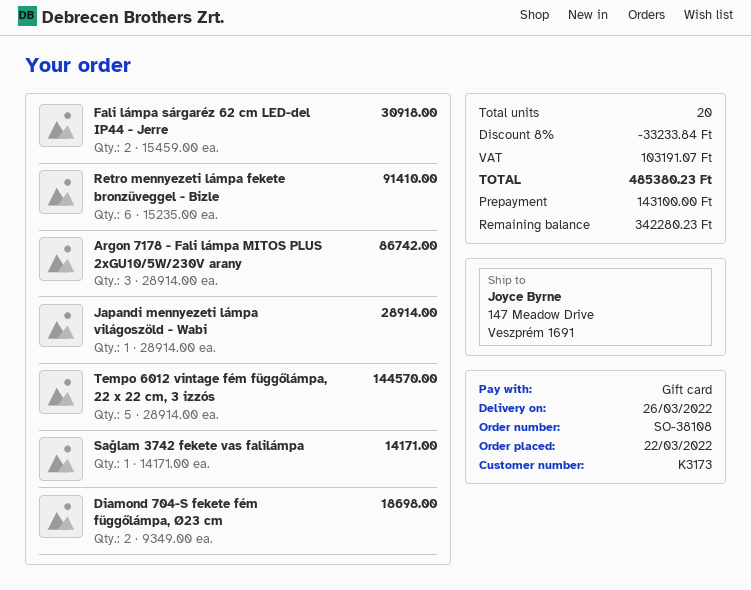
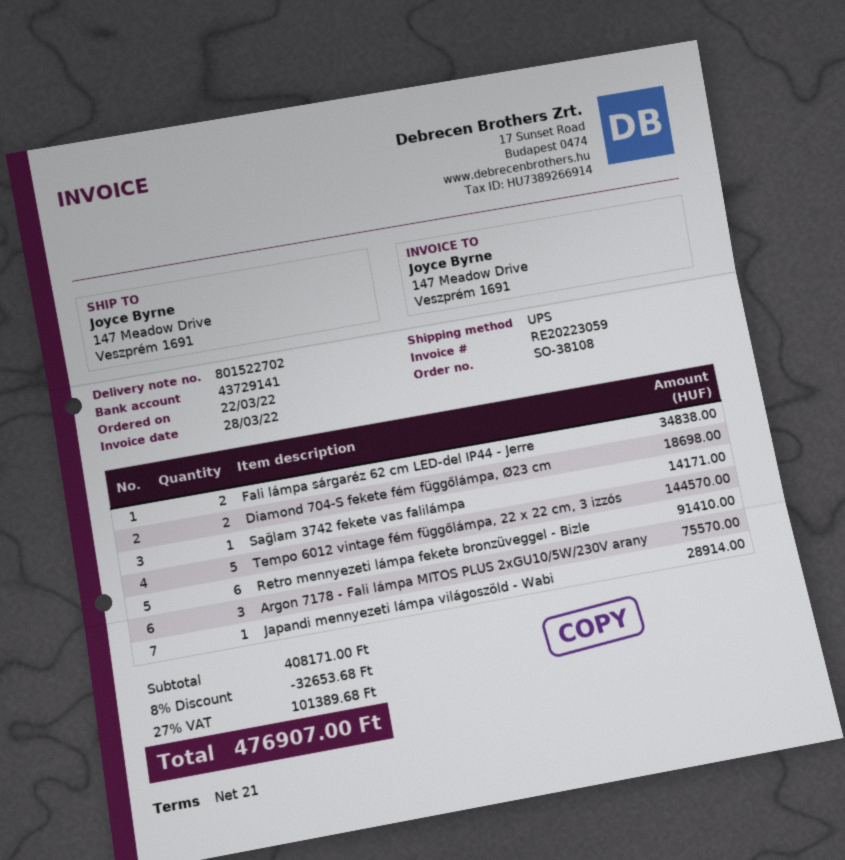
Fali lámpa sárgaréz 62 cm LED-del IP44 - Jerre: 2 for 30918.00 -> 2 for 34838.00
Argon 7178 - Fali lámpa MITOS PLUS 2xGU10/5W/230V arany: 3 for 86742.00 -> 3 for 75570.00
discount: 8% = 33233.84 -> 8% = 32653.68
tax: 103191.07 -> 101389.68
total: 485380.23 -> 476907.00

